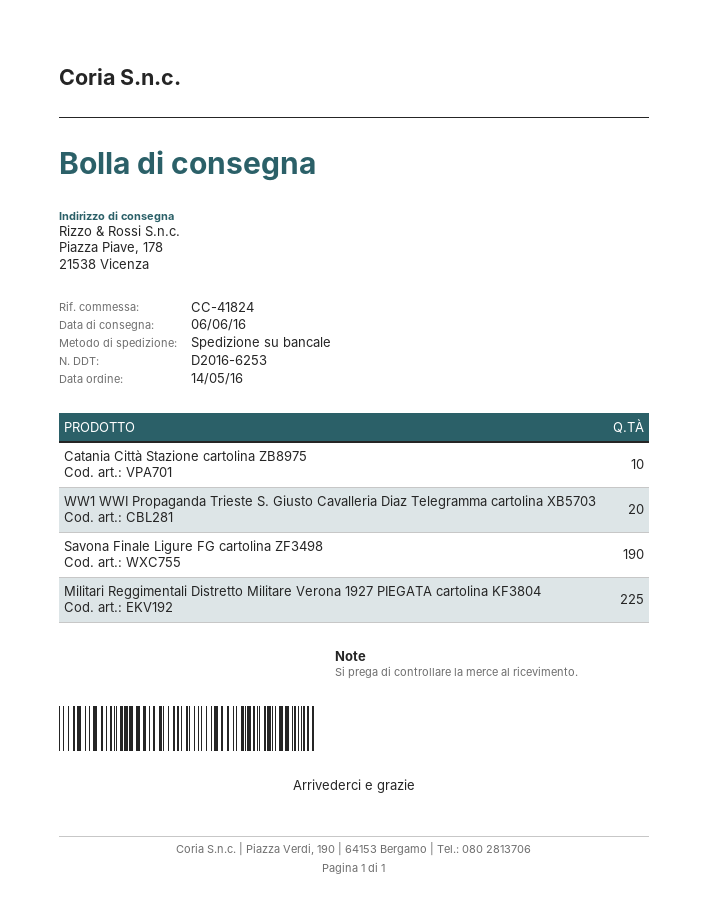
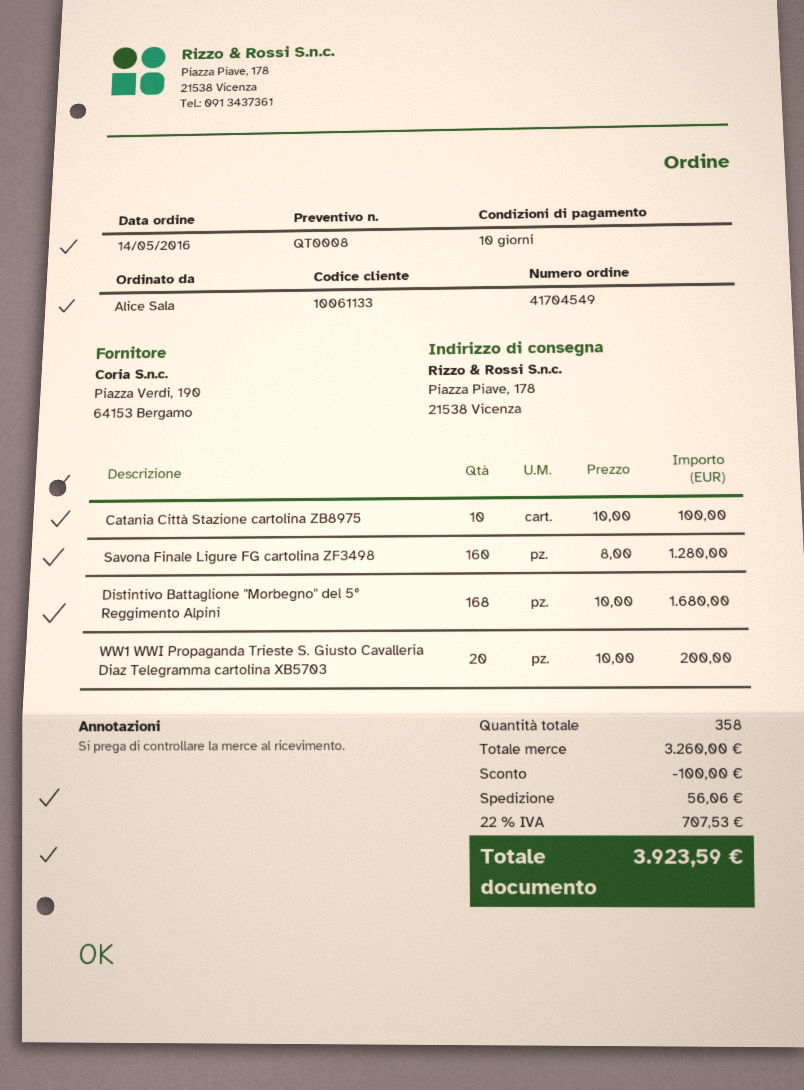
Savona Finale Ligure FG cartolina ZF3498: 190 -> 160
Militari Reggimentali Distretto Militare Verona 1927 PIEGATA cartolina KF3804: 225 -> none
Distintivo Battaglione "Morbegno" del 5° Reggimento Alpini: none -> 168

